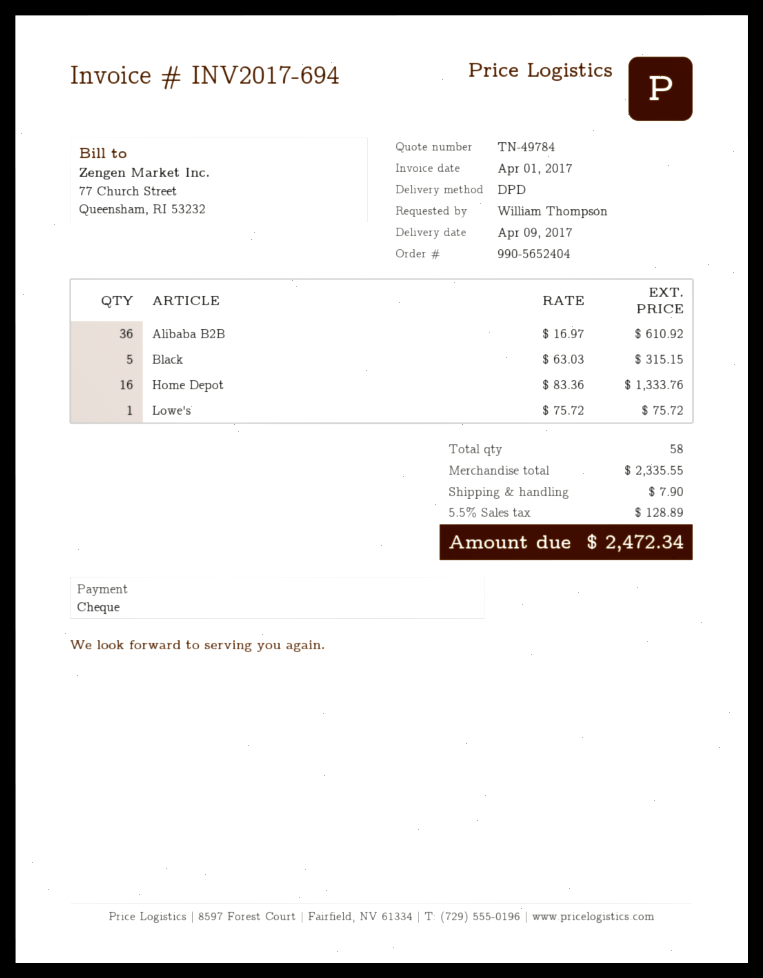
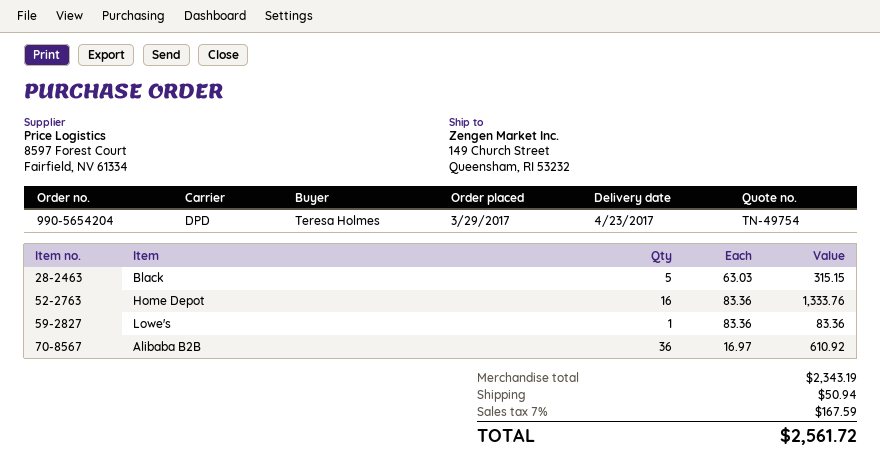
quote number: TN-49784 -> TN-49754
order number: 990-5652404 -> 990-5654204
delivery date: 2017-04-09 -> 2017-04-23
ordered by: William Thompson -> Teresa Holmes
Lowe's: 1 x 75.72 = 75.72 -> 1 x 83.36 = 83.36
subtotal: 2335.55 -> 2343.19
shipping: 7.90 -> 50.94
tax: 5.5% = 128.89 -> 7% = 167.59
total: 2472.34 -> 2561.72

